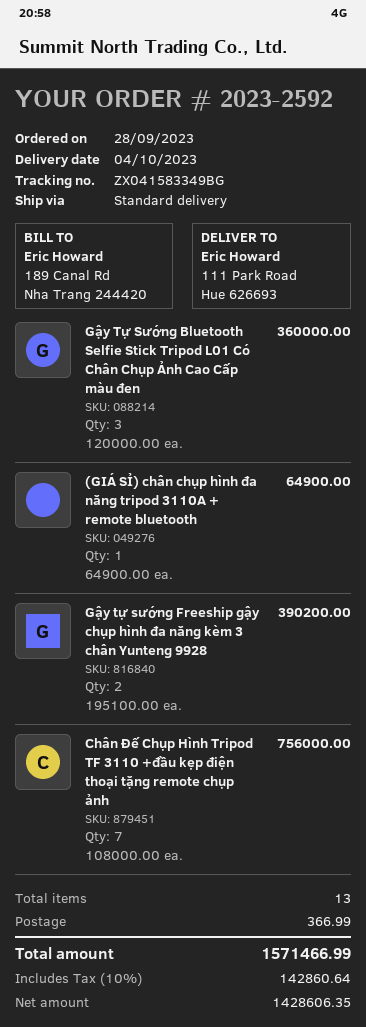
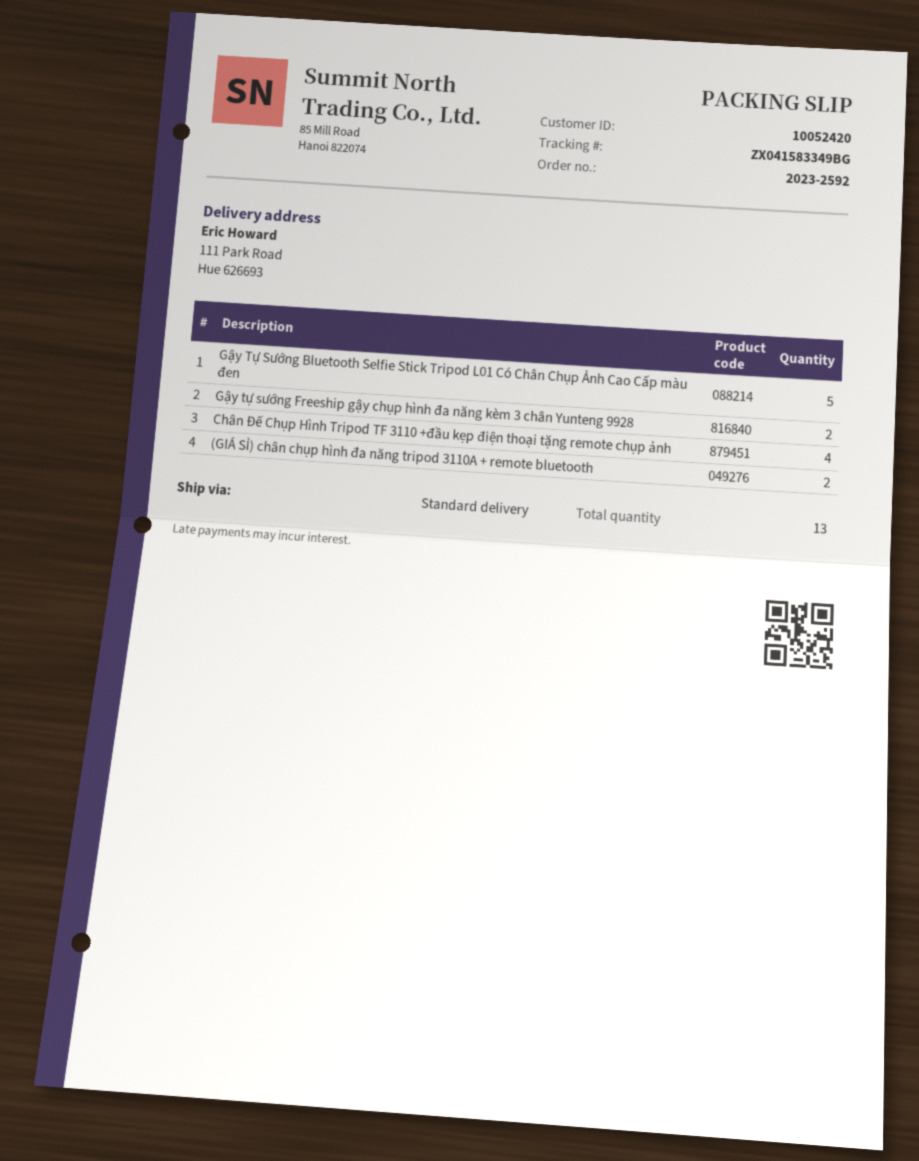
Gậy Tự Sướng Bluetooth Selfie Stick Tripod L01 Có Chân Chụp Ảnh Cao Cấp màu đen: 3 -> 5
(GIÁ SỈ) chân chụp hình đa năng tripod 3110A + remote bluetooth: 1 -> 2
Chân Đế Chụp Hình Tripod TF 3110 +đầu kẹp điện thoại tặng remote chụp ảnh: 7 -> 4

